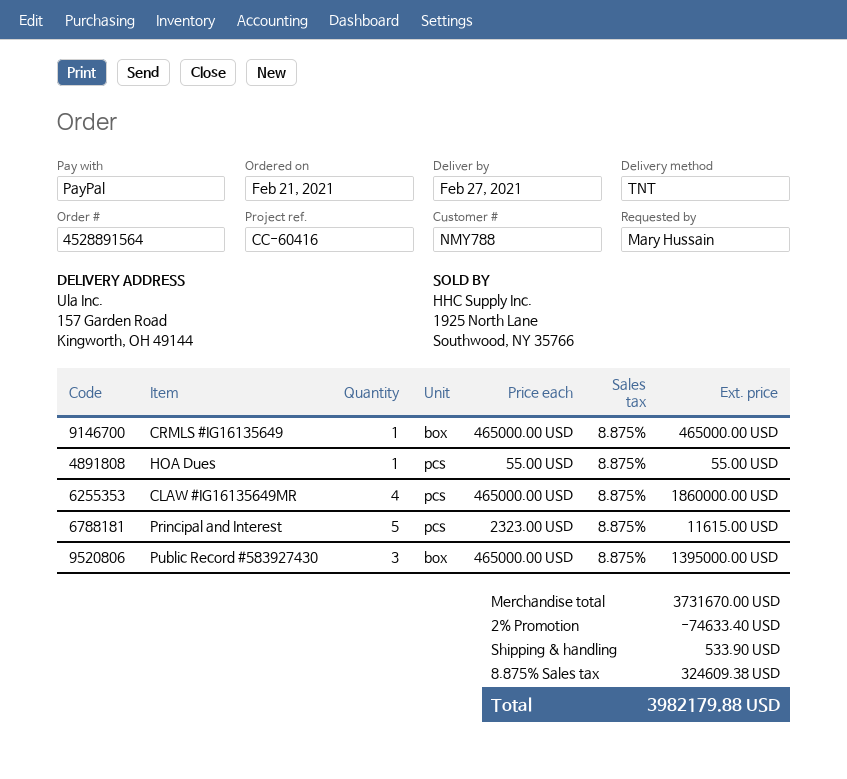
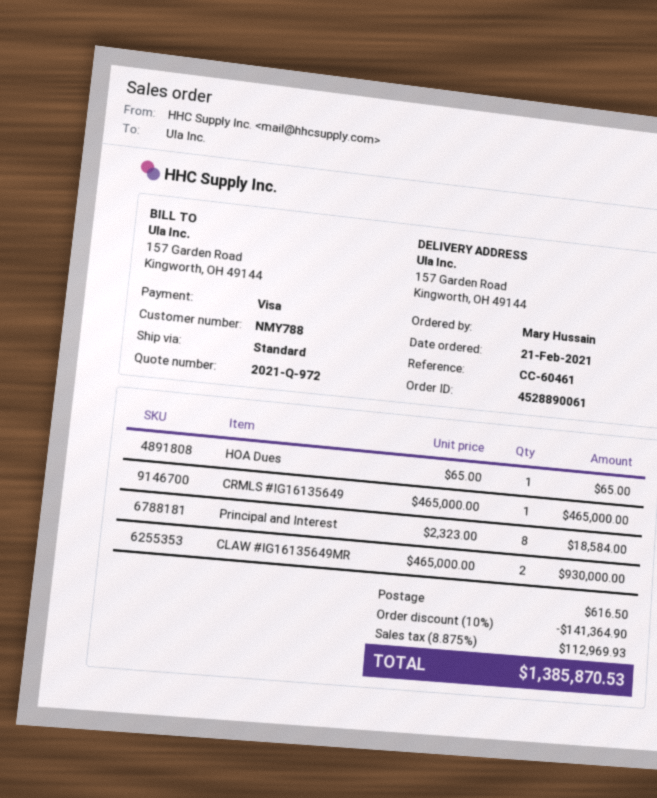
order number: 4528891564 -> 4528890061
reference: CC-60416 -> CC-60461
payment method: PayPal -> Visa
shipping method: TNT -> standard
HOA Dues: 1 x 55.00 = 55.00 -> 1 x 65.00 = 65.00
CLAW #IG16135649MR: 4 x 465000.00 = 1860000.00 -> 2 x 465000.00 = 930000.00
Principal and Interest: 5 x 2323.00 = 11615.00 -> 8 x 2323.00 = 18584.00
Public Record #583927430: 3 x 465000.00 = 1395000.00 -> none
discount: 2% = 74633.40 -> 10% = 141364.90
shipping: 533.90 -> 616.50
tax: 8.875% = 324609.38 -> 8.875% = 112969.93
total: 3982179.88 -> 1385870.53

